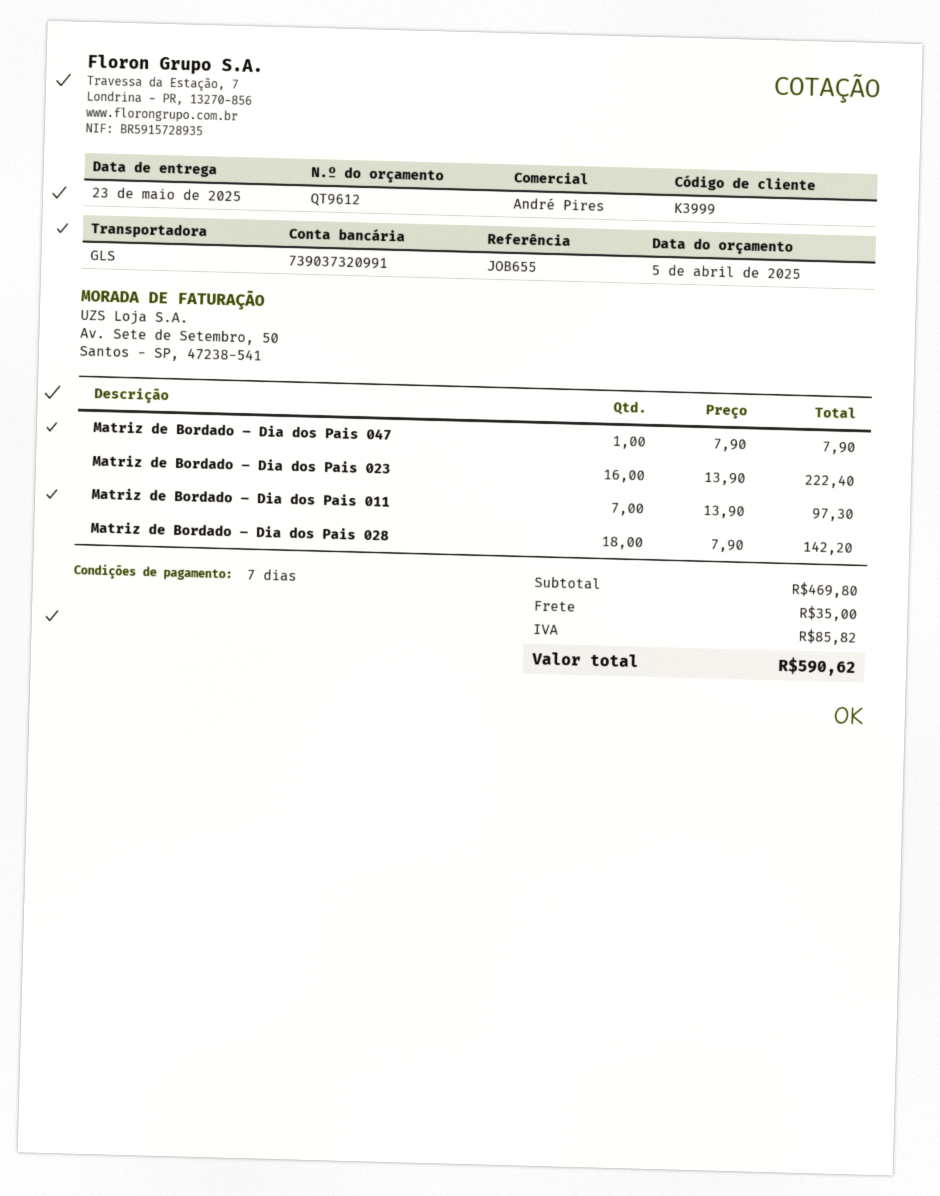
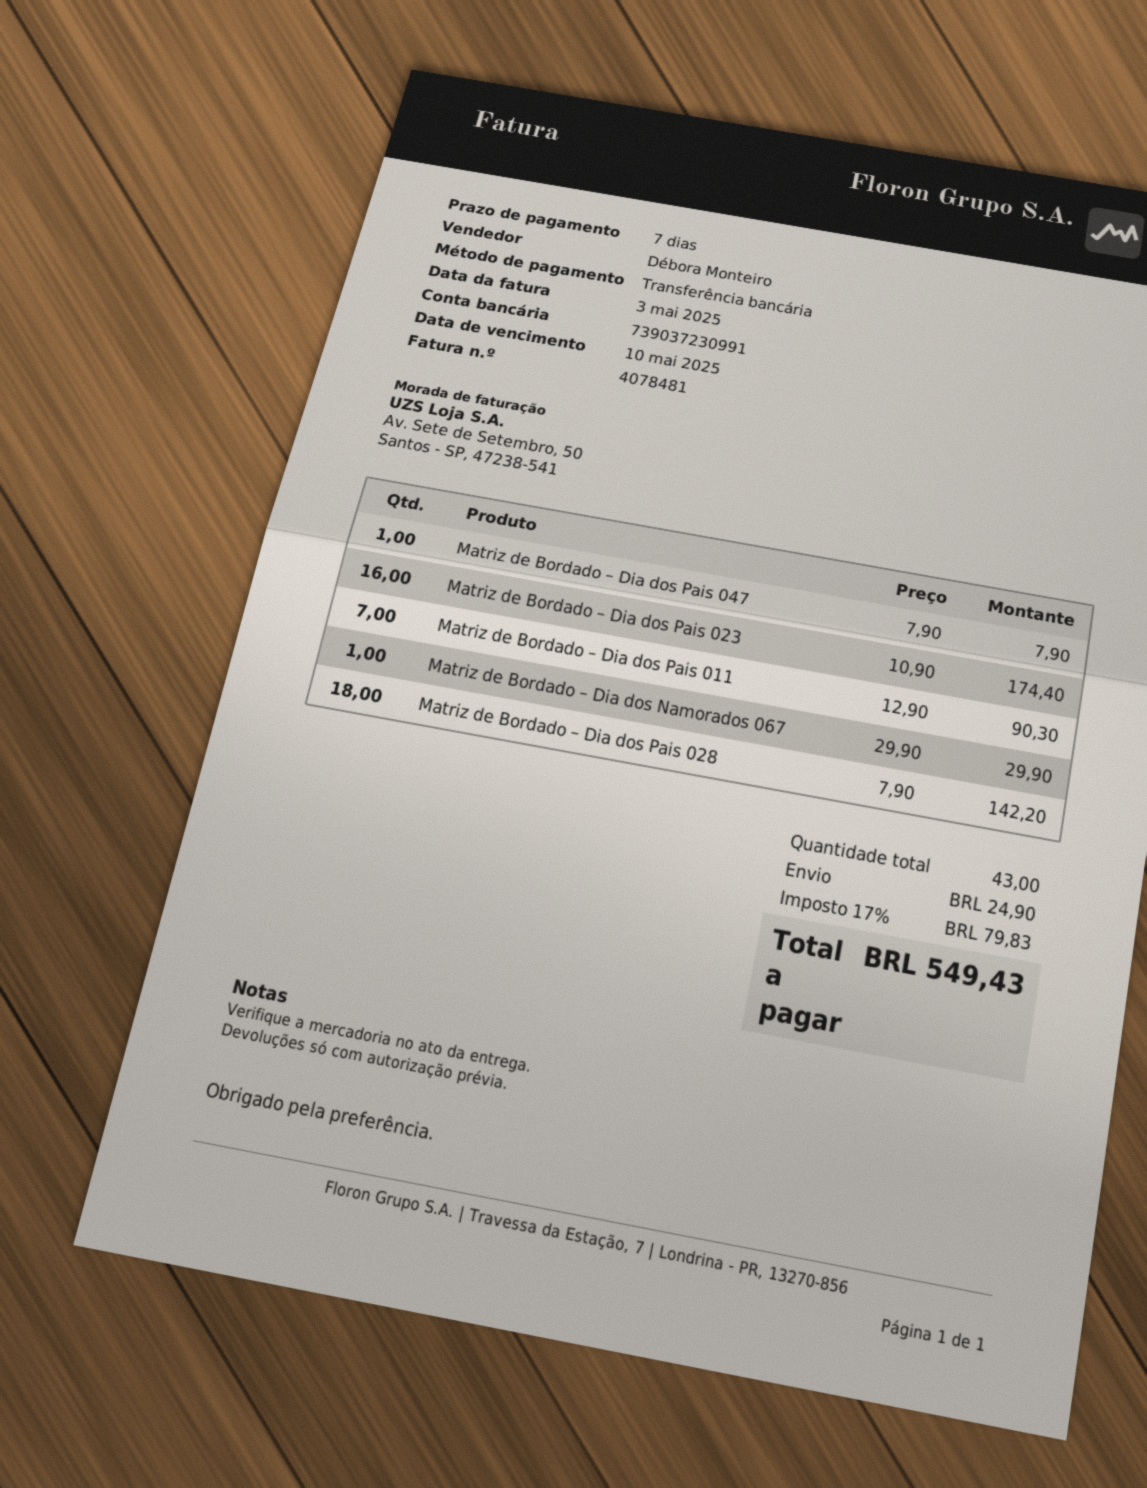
sales rep: André Pires -> Débora Monteiro
bank account: 739037320991 -> 739037230991
Matriz de Bordado – Dia dos Pais 023: 16 x 13.90 = 222.40 -> 16 x 10.90 = 174.40
Matriz de Bordado – Dia dos Pais 011: 7 x 13.90 = 97.30 -> 7 x 12.90 = 90.30
Matriz de Bordado – Dia dos Namorados 067: none -> 1 x 29.90 = 29.90
shipping: 35.00 -> 24.90
tax: 85.82 -> 79.83
total: 590.62 -> 549.43

